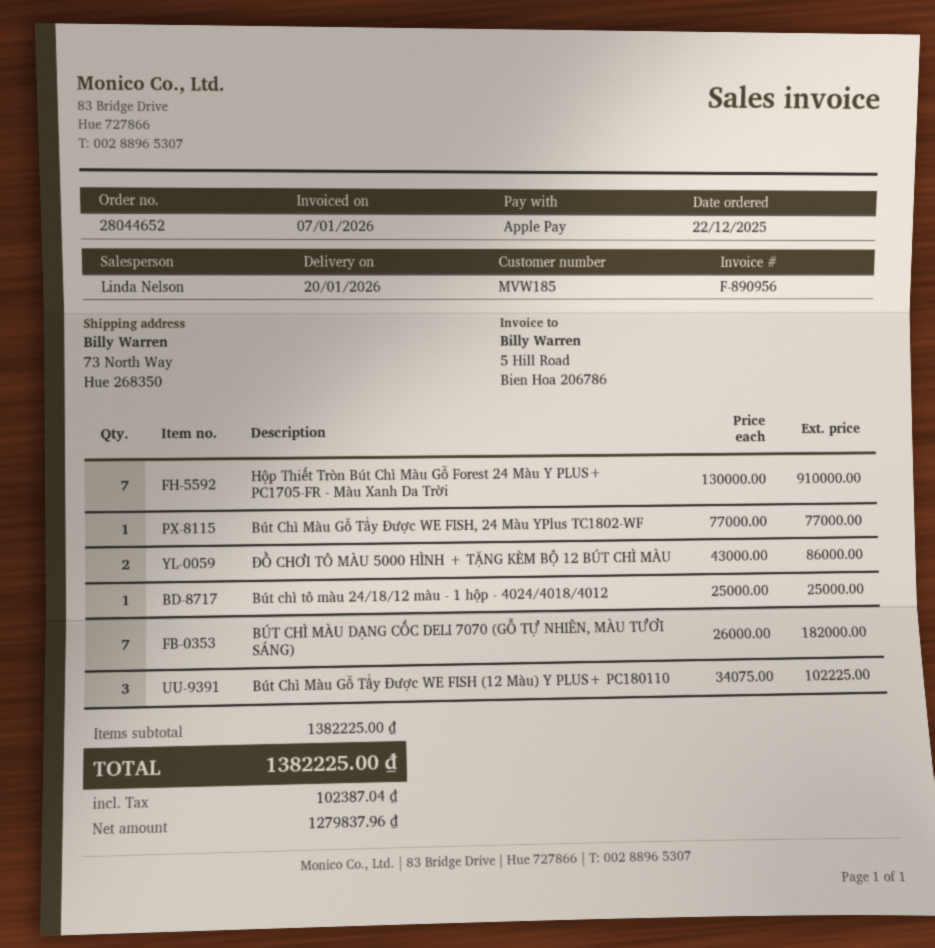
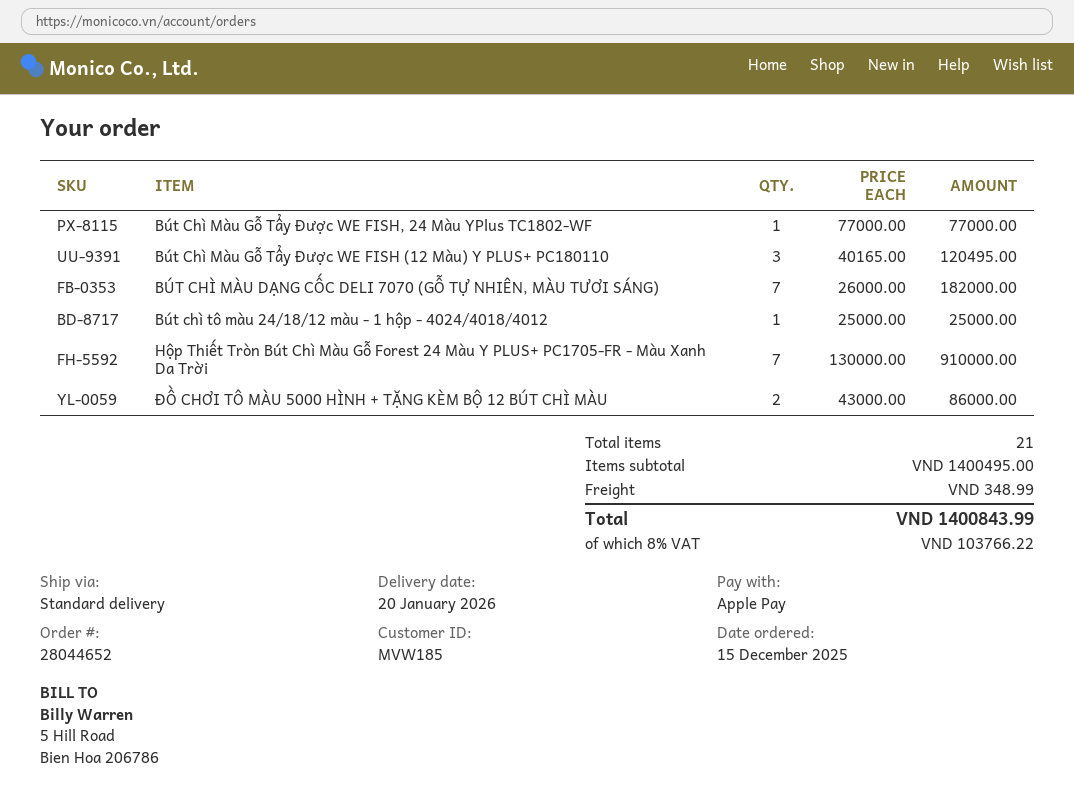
order date: 2025-12-22 -> 2025-12-15
Bút Chì Màu Gỗ Tẩy Được WE FISH (12 Màu) Y PLUS+ PC180110: 3 x 34075.00 = 102225.00 -> 3 x 40165.00 = 120495.00
subtotal: 1382225.00 -> 1400495.00
shipping: none -> 348.99
tax: 102387.04 -> 103766.22
total: 1382225.00 -> 1400843.99

